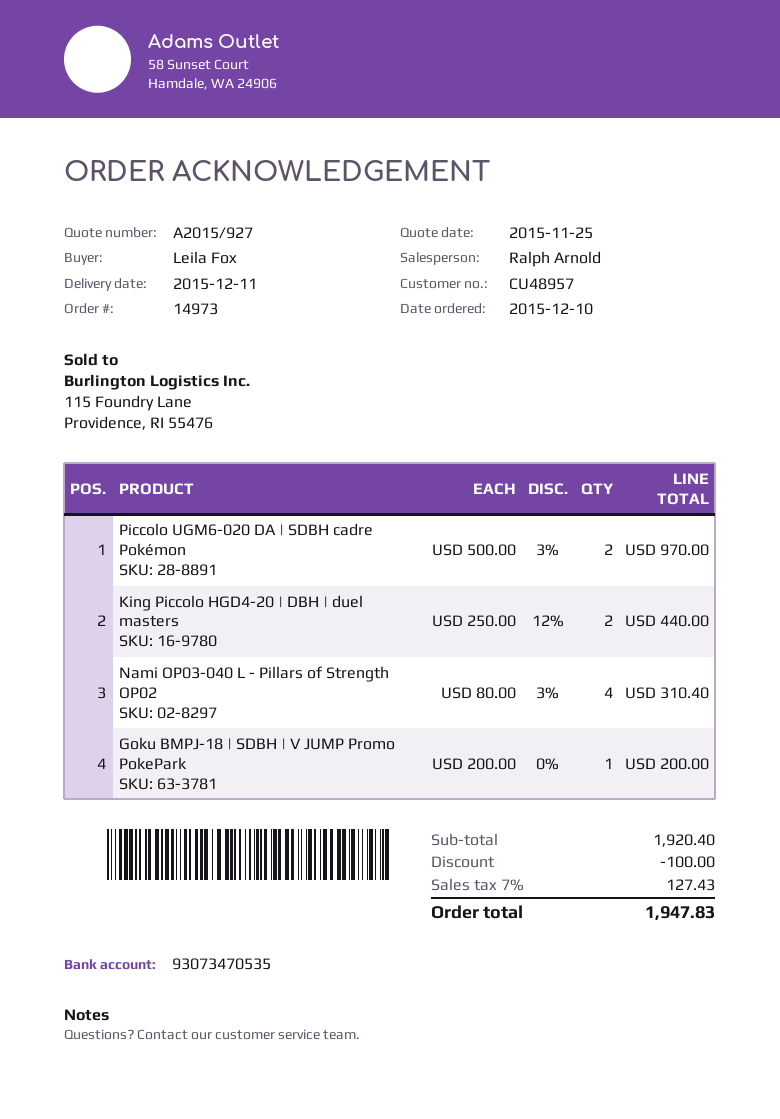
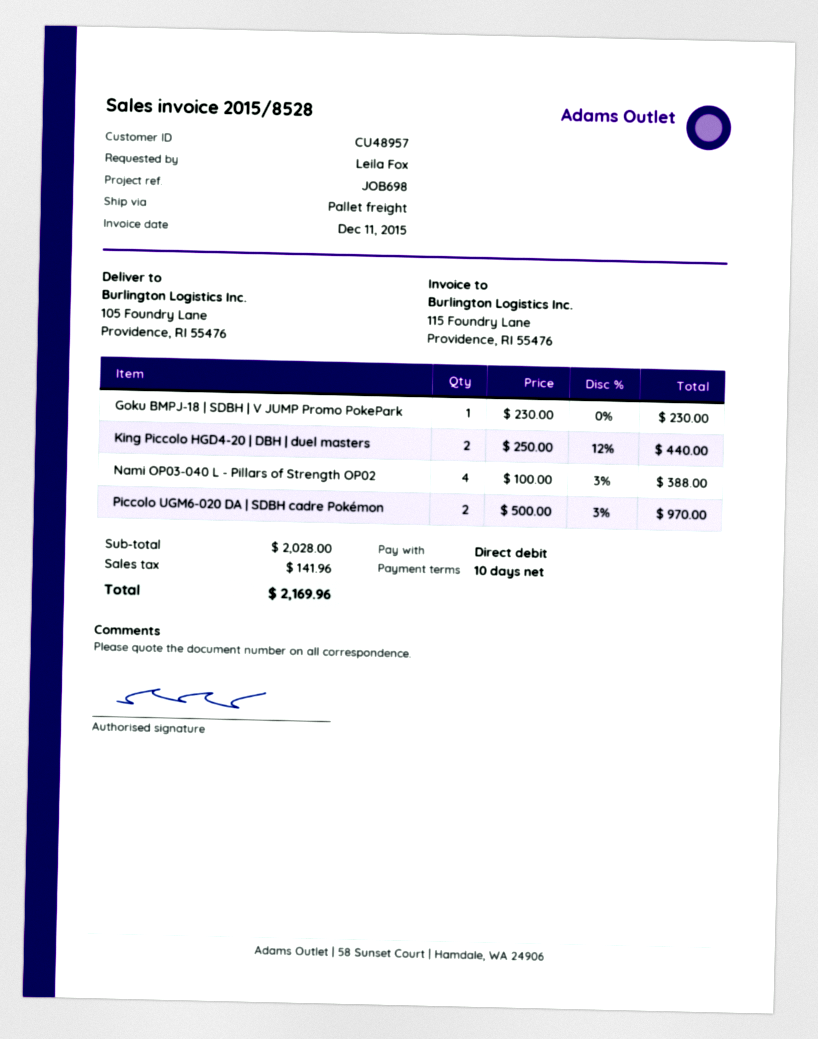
Nami OP03-040 L - Pillars of Strength OP02: 4 x 80.00 - 3% = 310.40 -> 4 x 100.00 - 3% = 388.00
Goku BMPJ-18 | SDBH | V JUMP Promo PokePark: 1 x 200.00 = 200.00 -> 1 x 230.00 = 230.00
subtotal: 1920.40 -> 2028.00
discount: 100.00 -> none
tax: 127.43 -> 141.96
total: 1947.83 -> 2169.96

